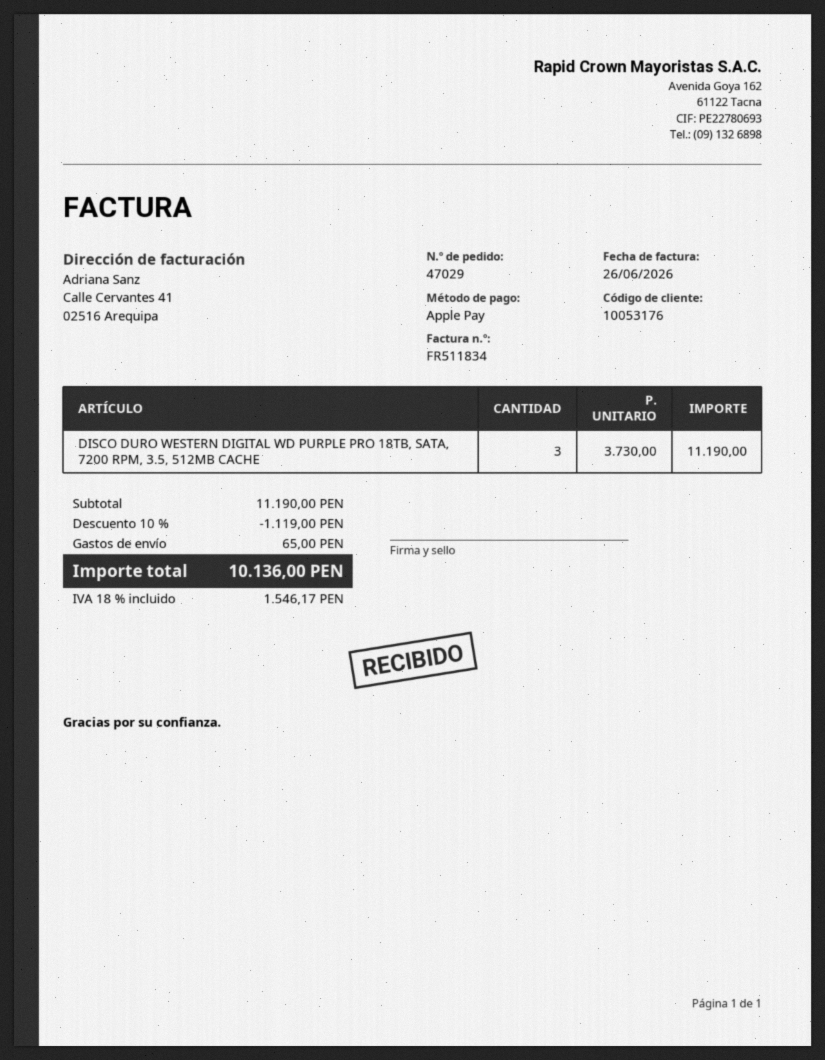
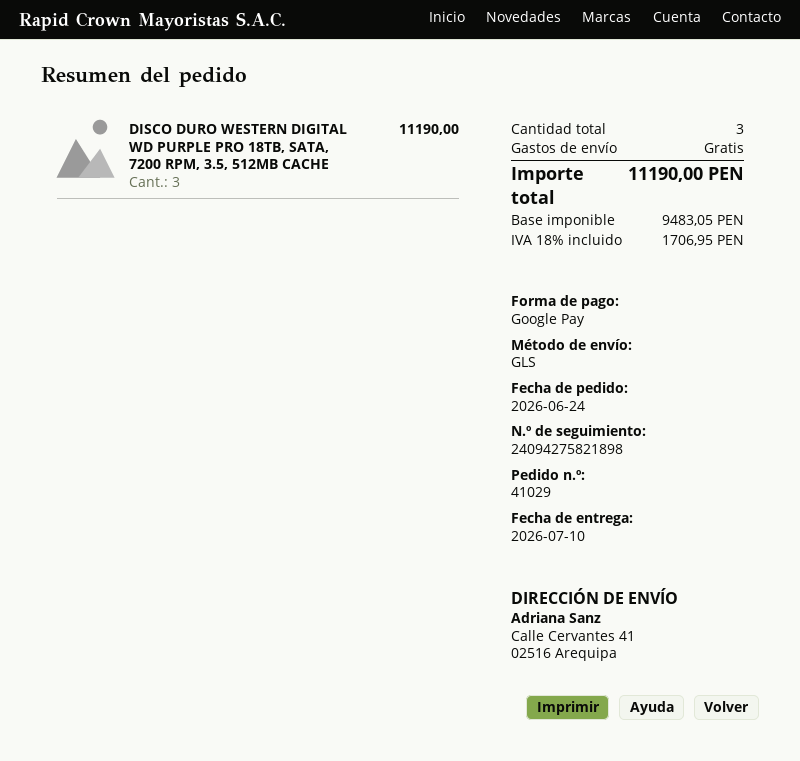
order number: 47029 -> 41029
payment method: Apple Pay -> Google Pay
discount: 10% = 1119.00 -> none
shipping: 65.00 -> 0.00
tax: 18% = 1546.17 -> 18% = 1706.95
total: 10136.00 -> 11190.00

